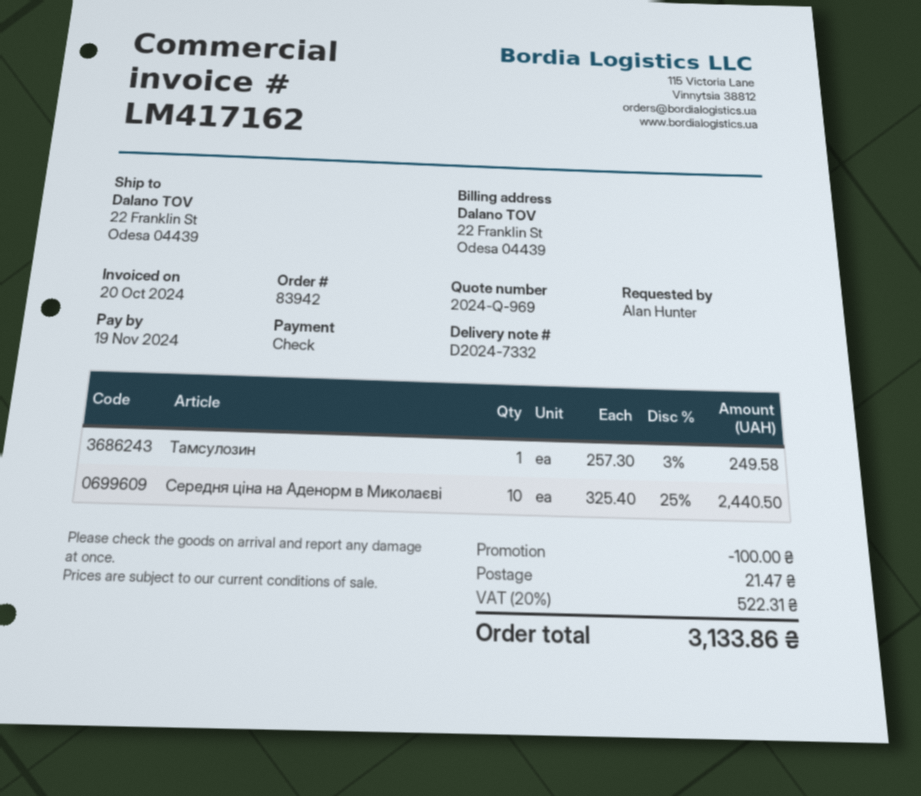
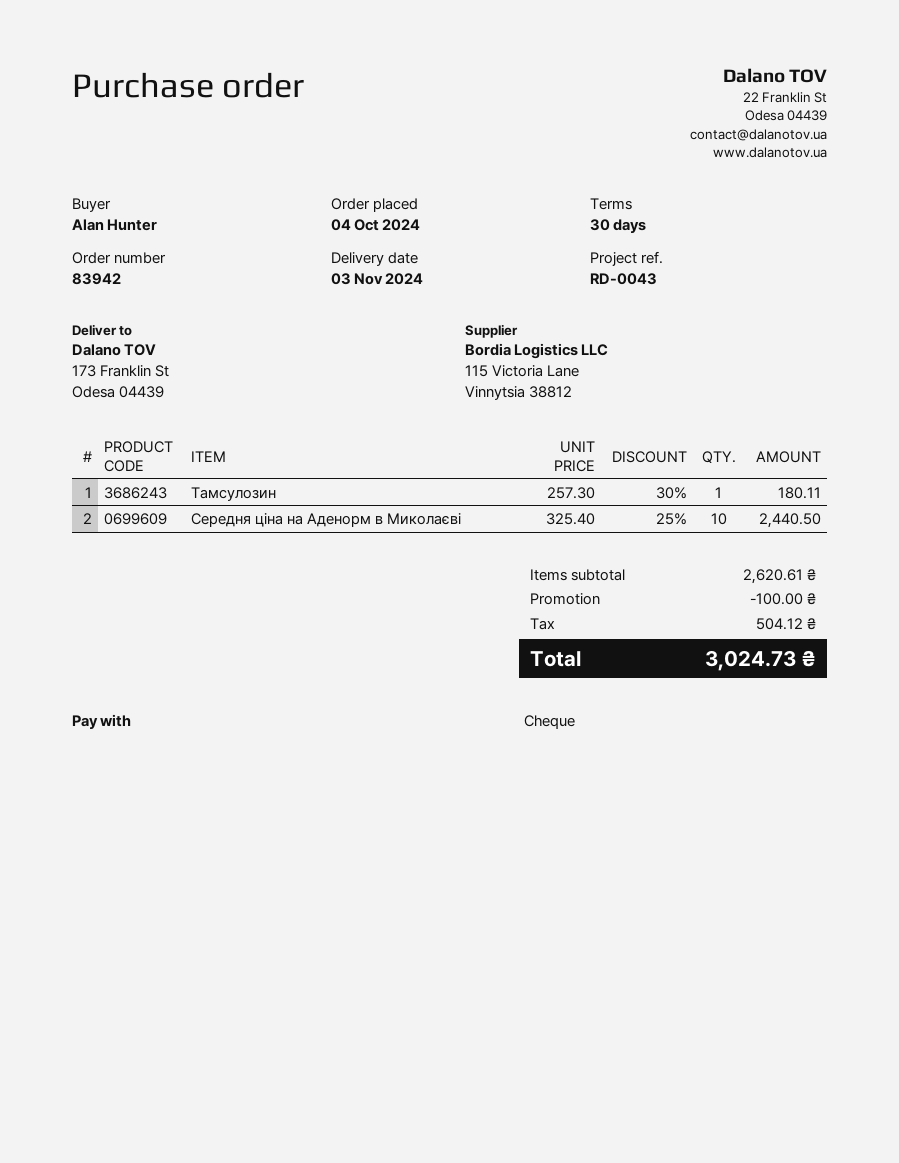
ship to: 22 Franklin St, Odesa 04439 -> 173 Franklin St, Odesa 04439
Тамсулозин: 1 x 257.30 - 3% = 249.58 -> 1 x 257.30 - 30% = 180.11
shipping: 21.47 -> none
tax: 522.31 -> 504.12
total: 3133.86 -> 3024.73

